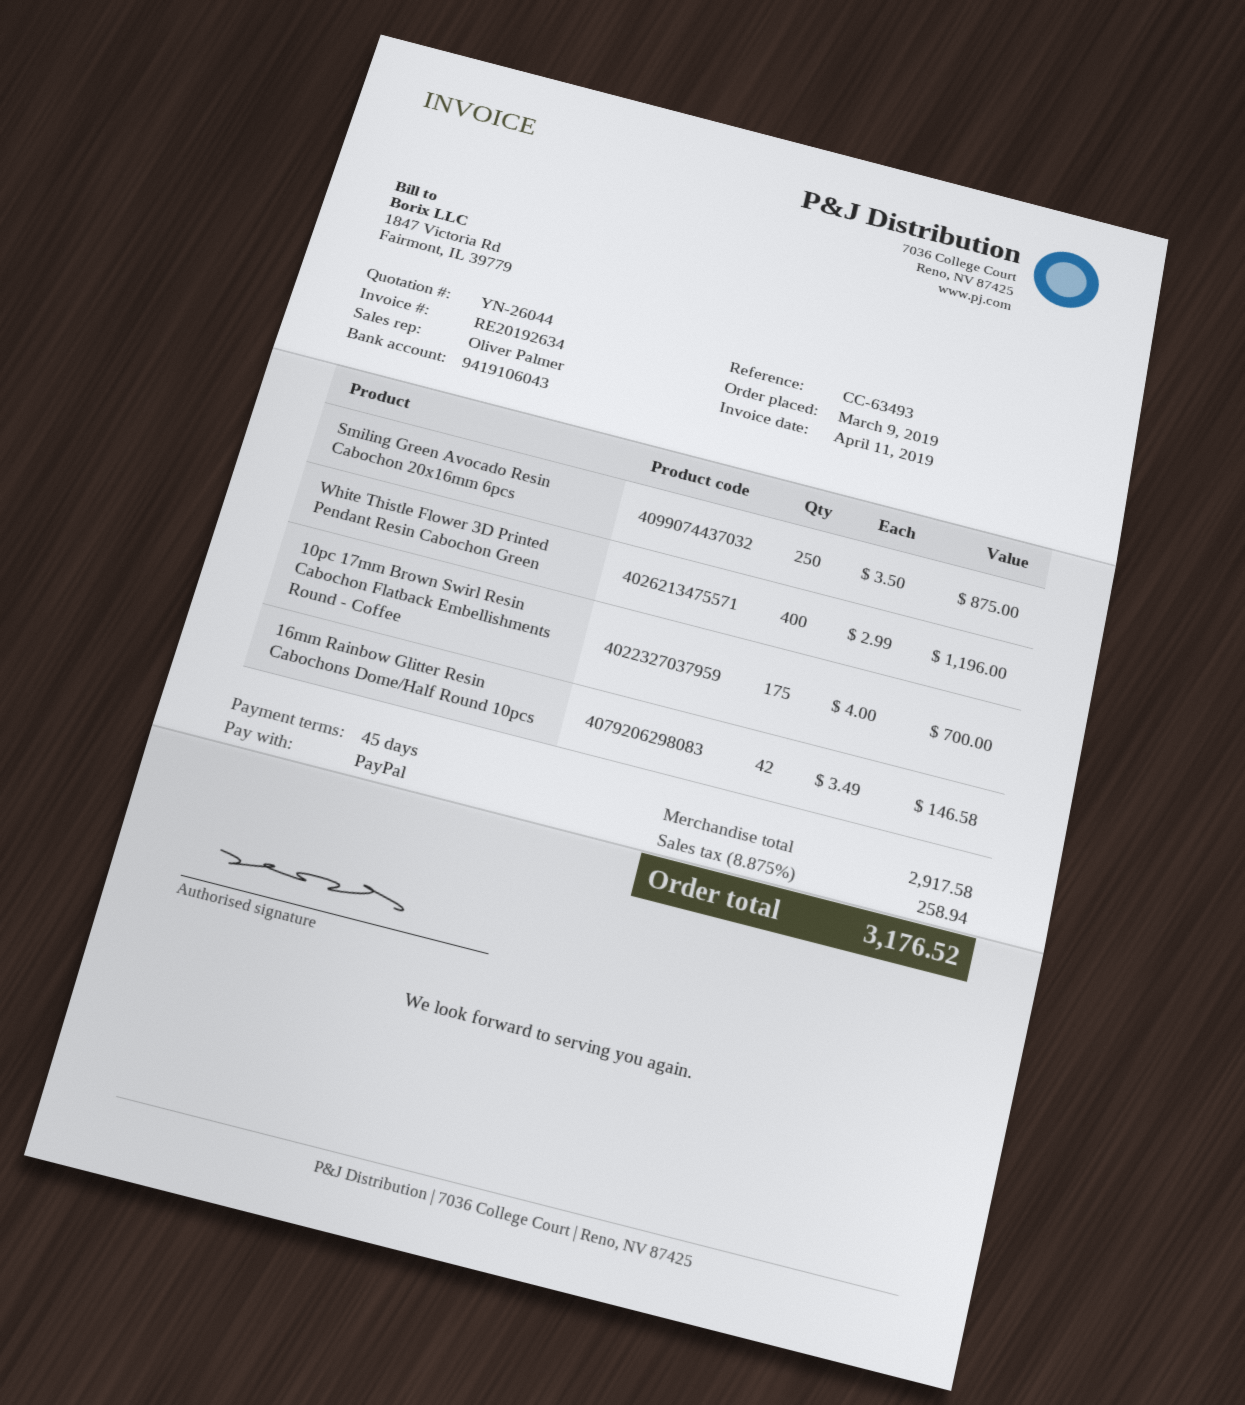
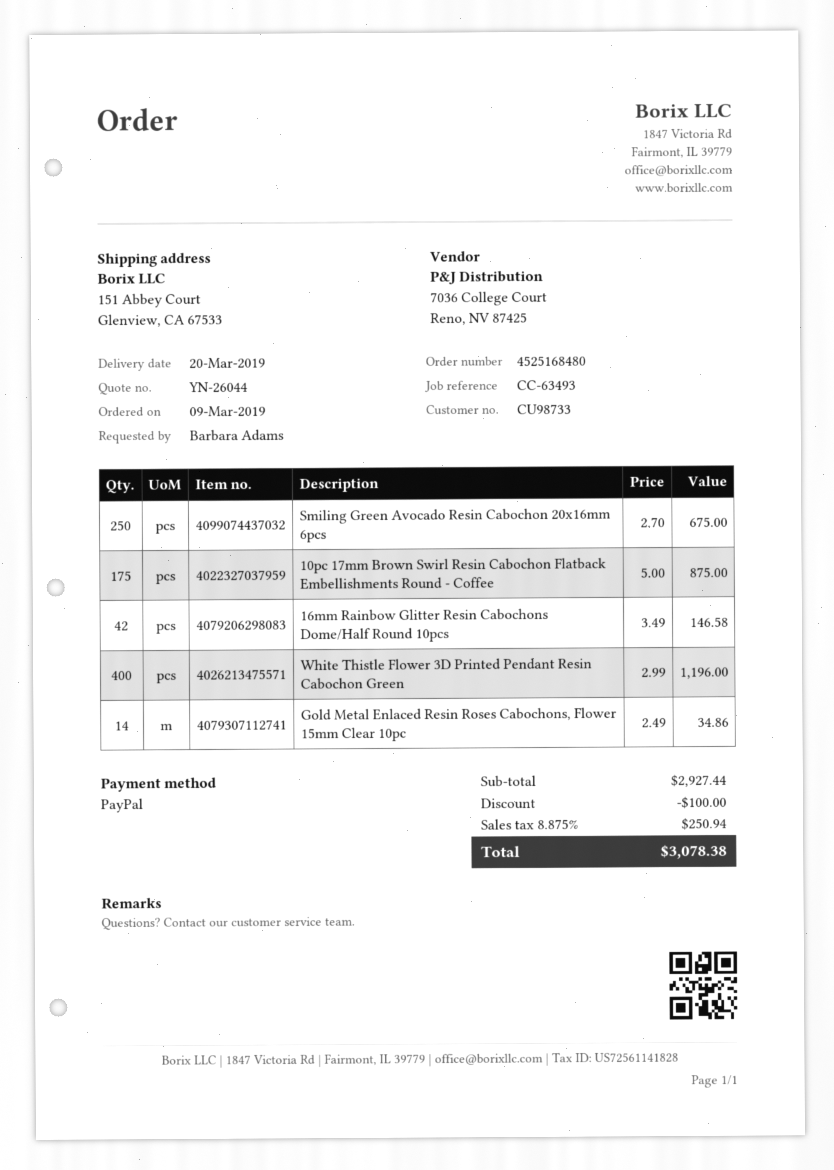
Smiling Green Avocado Resin Cabochon 20x16mm 6pcs: 250 x 3.50 = 875.00 -> 250 x 2.70 = 675.00
10pc 17mm Brown Swirl Resin Cabochon Flatback Embellishments Round - Coffee: 175 x 4.00 = 700.00 -> 175 x 5.00 = 875.00
Gold Metal Enlaced Resin Roses Cabochons, Flower 15mm Clear 10pc: none -> 14 x 2.49 = 34.86
subtotal: 2917.58 -> 2927.44
discount: none -> 100.00
tax: 8.875% = 258.94 -> 8.875% = 250.94
total: 3176.52 -> 3078.38

